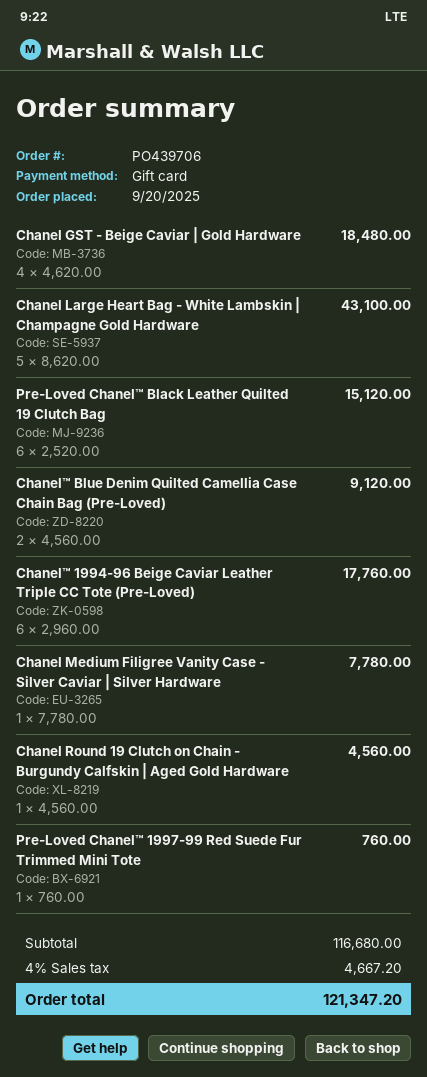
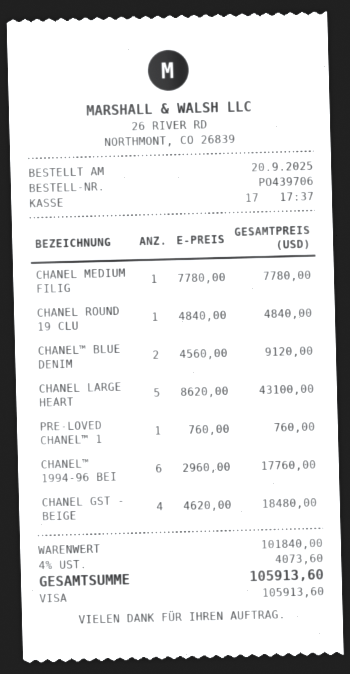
payment method: gift card -> Visa
Pre-Loved Chanel™ Black Leather Quilted 19 Clutch Bag: 6 x 2520.00 = 15120.00 -> none
Chanel Round 19 Clutch on Chain - Burgundy Calfskin | Aged Gold Hardware: 1 x 4560.00 = 4560.00 -> 1 x 4840.00 = 4840.00
subtotal: 116680.00 -> 101840.00
tax: 4% = 4667.20 -> 4% = 4073.60
total: 121347.20 -> 105913.60

